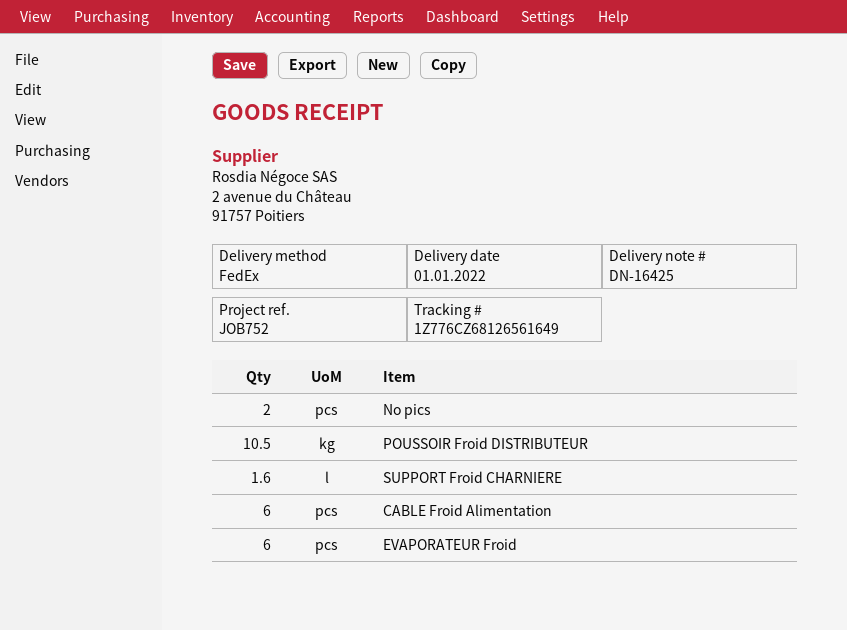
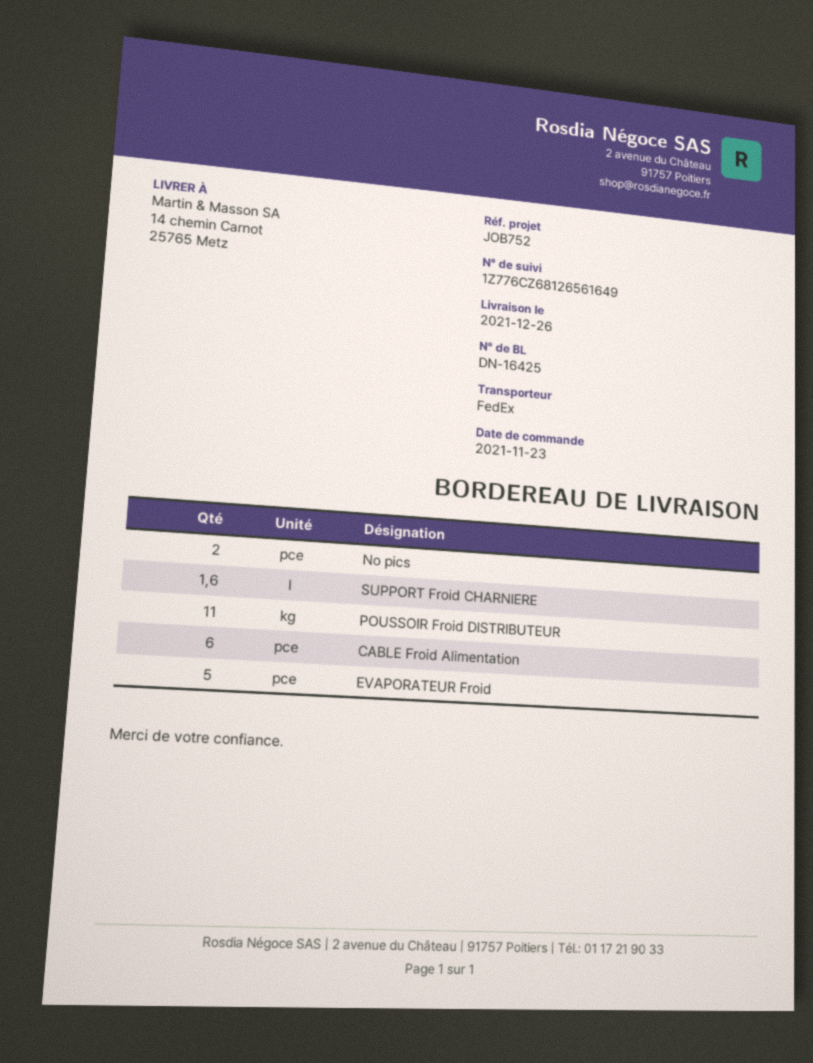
delivery date: 2022-01-01 -> 2021-12-26
POUSSOIR Froid DISTRIBUTEUR: 10.5 -> 11
EVAPORATEUR Froid: 6 -> 5

